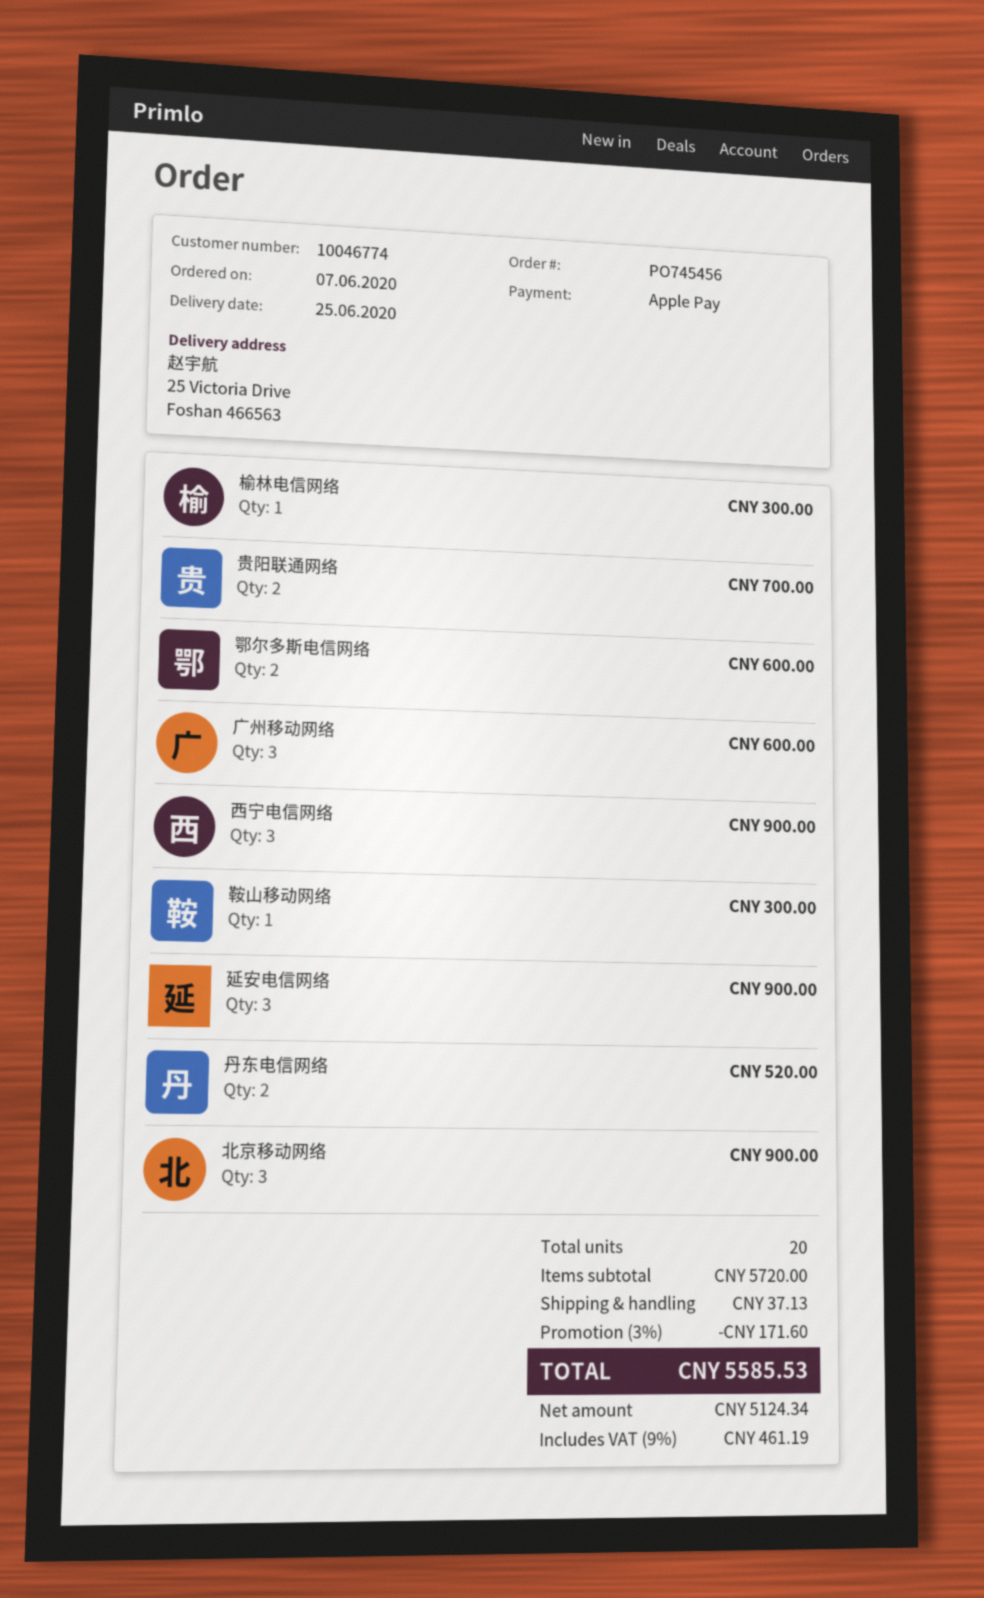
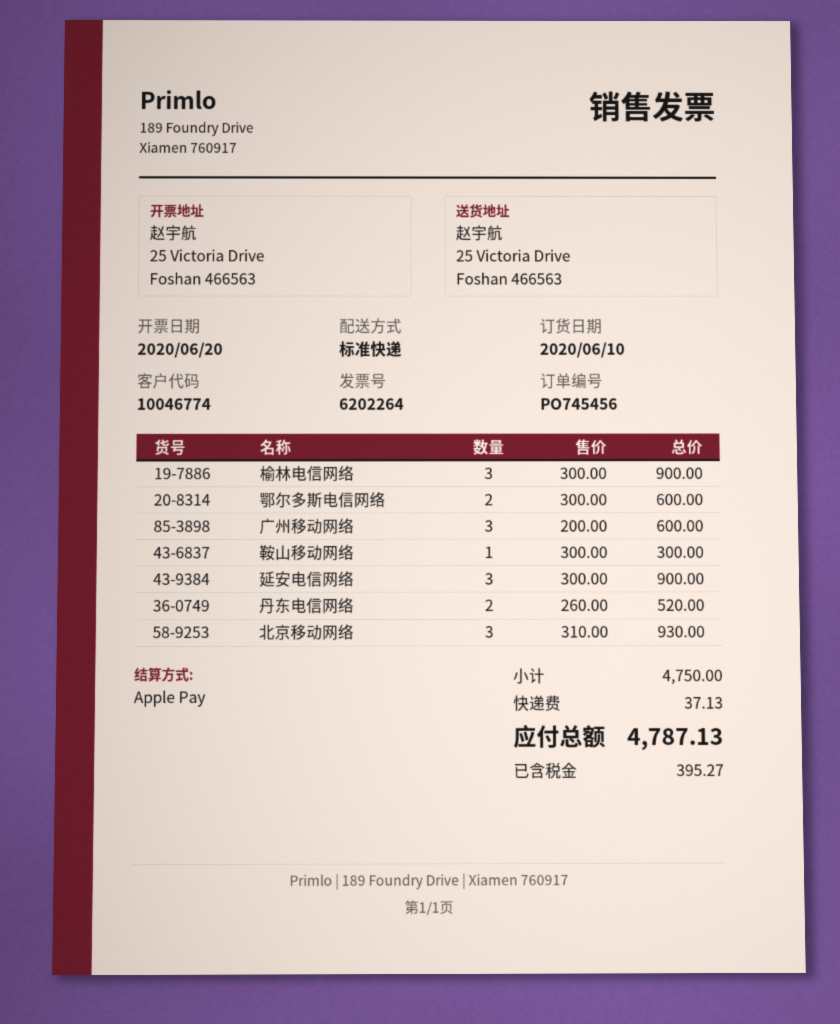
order date: 2020-06-07 -> 2020-06-10
榆林电信网络: 1 for 300.00 -> 3 for 900.00
贵阳联通网络: 2 for 700.00 -> none
西宁电信网络: 3 for 900.00 -> none
北京移动网络: 3 for 900.00 -> 3 for 930.00
subtotal: 5720.00 -> 4750.00
discount: 3% = 171.60 -> none
tax: 461.19 -> 395.27
total: 5585.53 -> 4787.13

